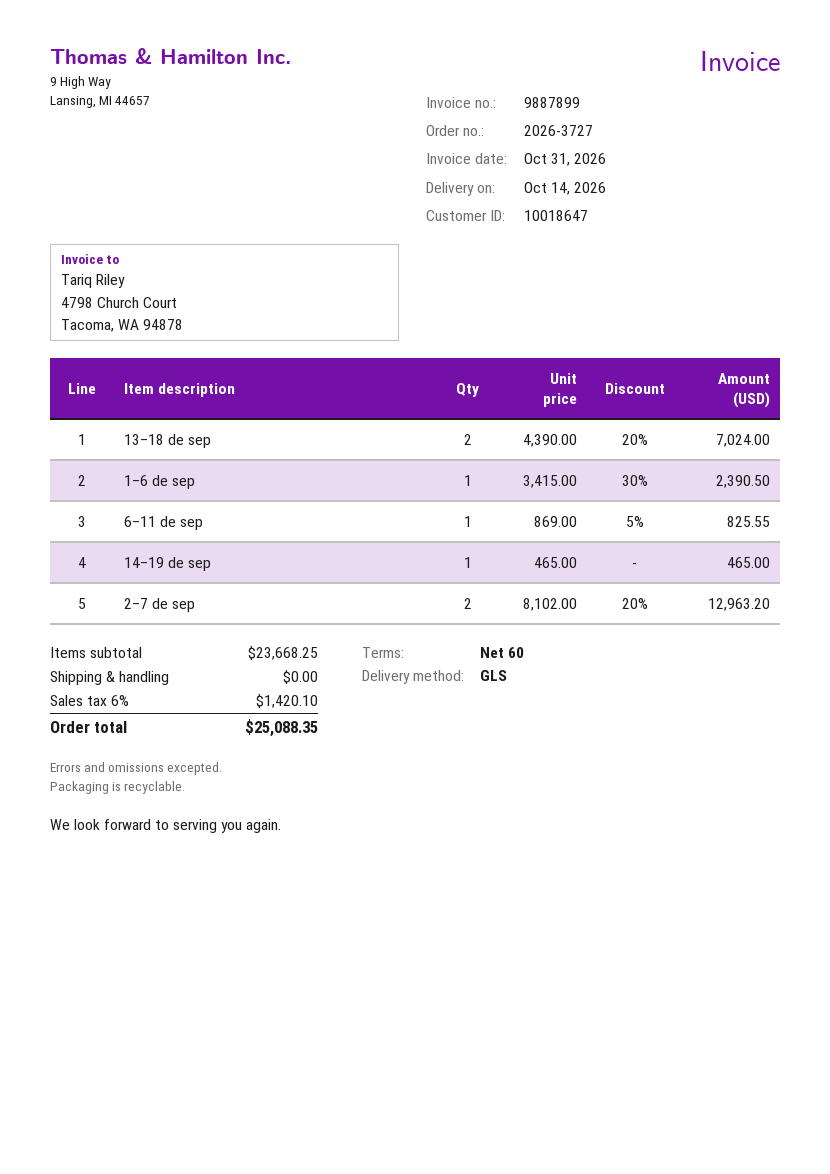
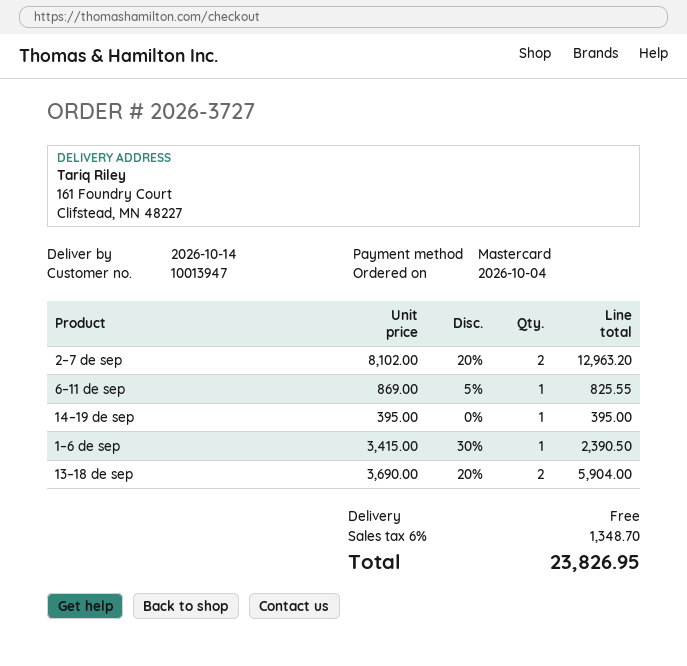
customer number: 10018647 -> 10013947
13–18 de sep: 2 x 4390.00 - 20% = 7024.00 -> 2 x 3690.00 - 20% = 5904.00
14–19 de sep: 1 x 465.00 = 465.00 -> 1 x 395.00 = 395.00
tax: 6% = 1420.10 -> 6% = 1348.70
total: 25088.35 -> 23826.95

